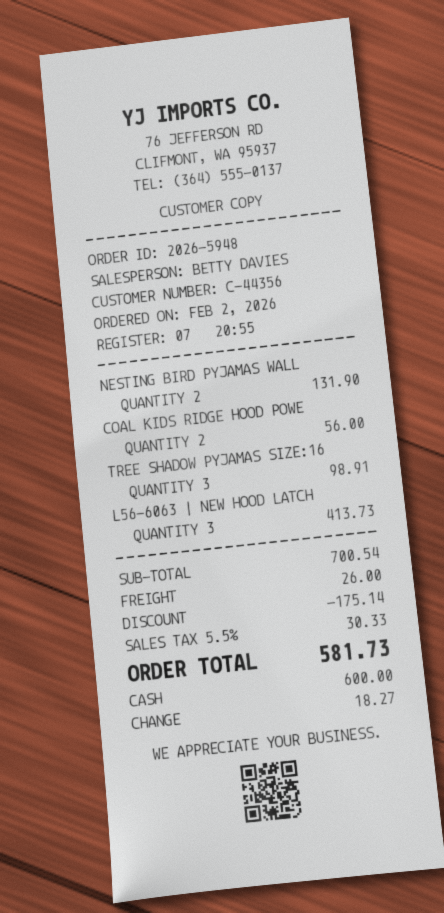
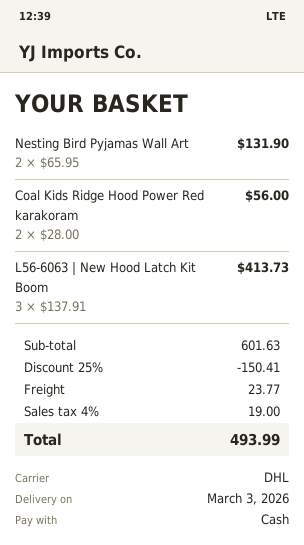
TREE SHADOW PYJAMAS SIZE:16: 3 for 98.91 -> none
subtotal: 700.54 -> 601.63
discount: 175.14 -> 150.41
shipping: 26.00 -> 23.77
tax: 5.5% = 30.33 -> 4% = 19.00
total: 581.73 -> 493.99

